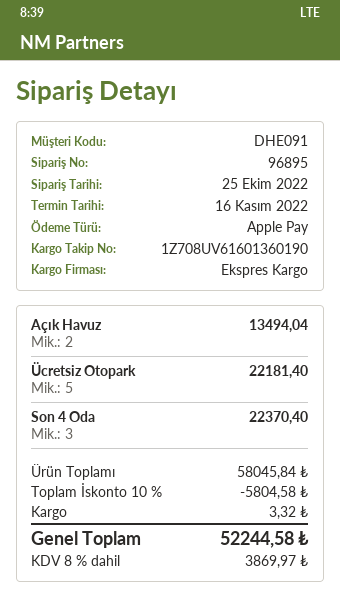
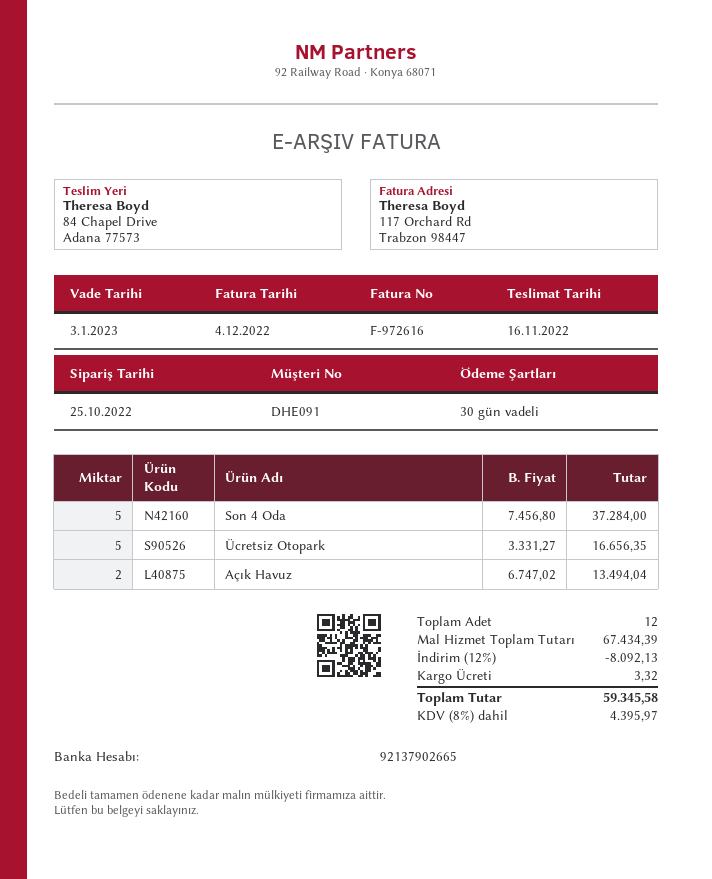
Ücretsiz Otopark: 5 for 22181.40 -> 5 for 16656.35
Son 4 Oda: 3 for 22370.40 -> 5 for 37284.00
subtotal: 58045.84 -> 67434.39
discount: 10% = 5804.58 -> 12% = 8092.13
tax: 8% = 3869.97 -> 8% = 4395.97
total: 52244.58 -> 59345.58

